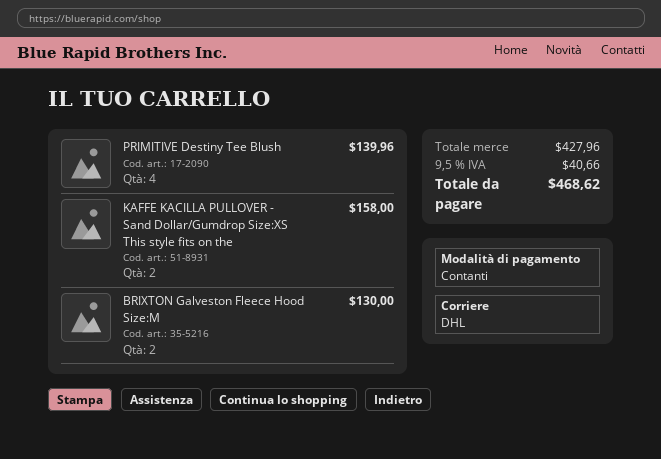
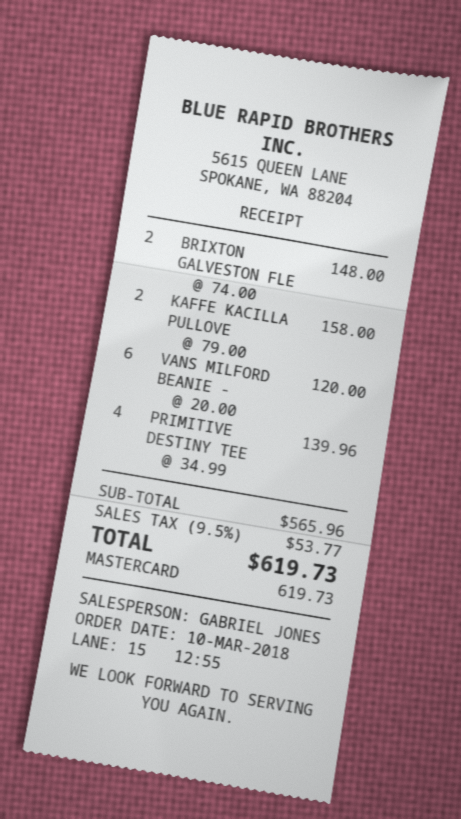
payment method: cash -> Mastercard
BRIXTON Galveston Fleece Hood Size:M: 2 for 130.00 -> 2 for 148.00
VANS MILFORD BEANIE -: none -> 6 for 120.00
subtotal: 427.96 -> 565.96
tax: 9.5% = 40.66 -> 9.5% = 53.77
total: 468.62 -> 619.73

